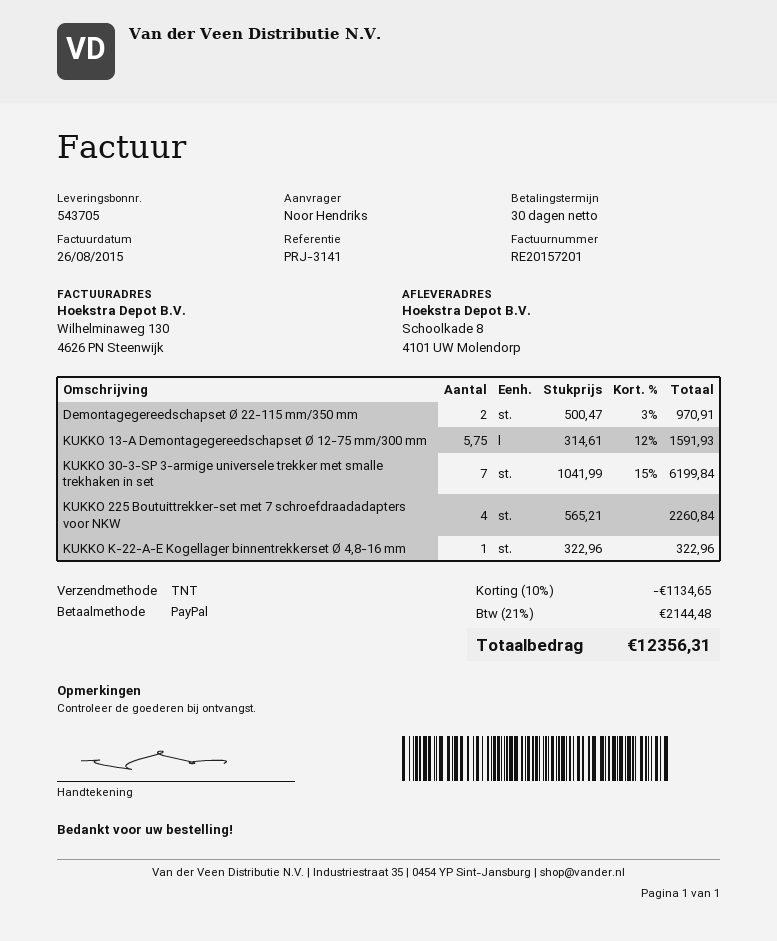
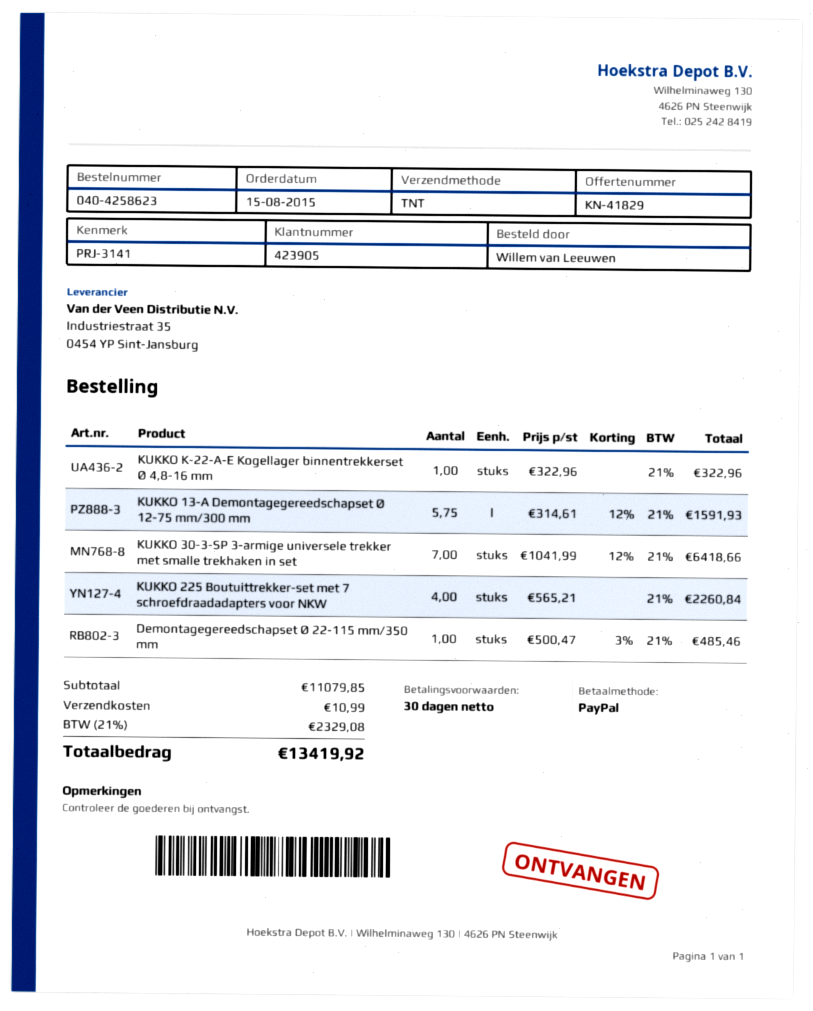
ordered by: Noor Hendriks -> Willem van Leeuwen
Demontagegereedschapset Ø 22-115 mm/350 mm: 2 x 500.47 - 3% = 970.91 -> 1 x 500.47 - 3% = 485.46
KUKKO 30-3-SP 3-armige universele trekker met smalle trekhaken in set: 7 x 1041.99 - 15% = 6199.84 -> 7 x 1041.99 - 12% = 6418.66
discount: 10% = 1134.65 -> none
shipping: none -> 10.99
tax: 21% = 2144.48 -> 21% = 2329.08
total: 12356.31 -> 13419.92

